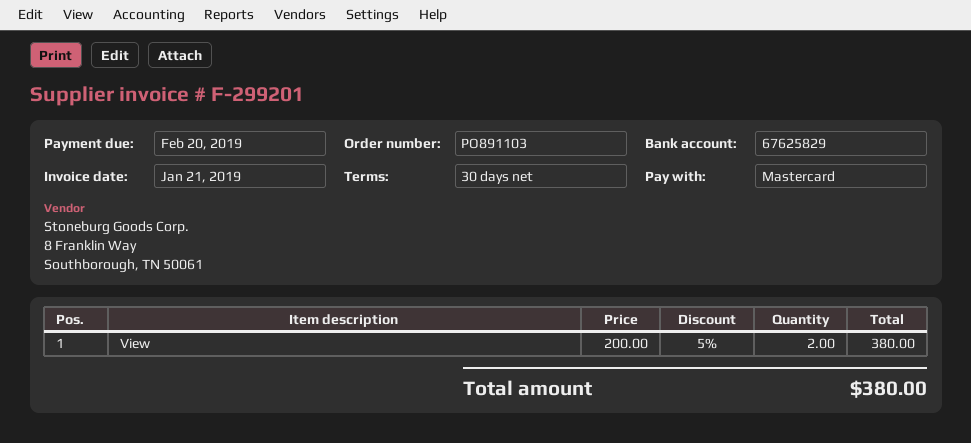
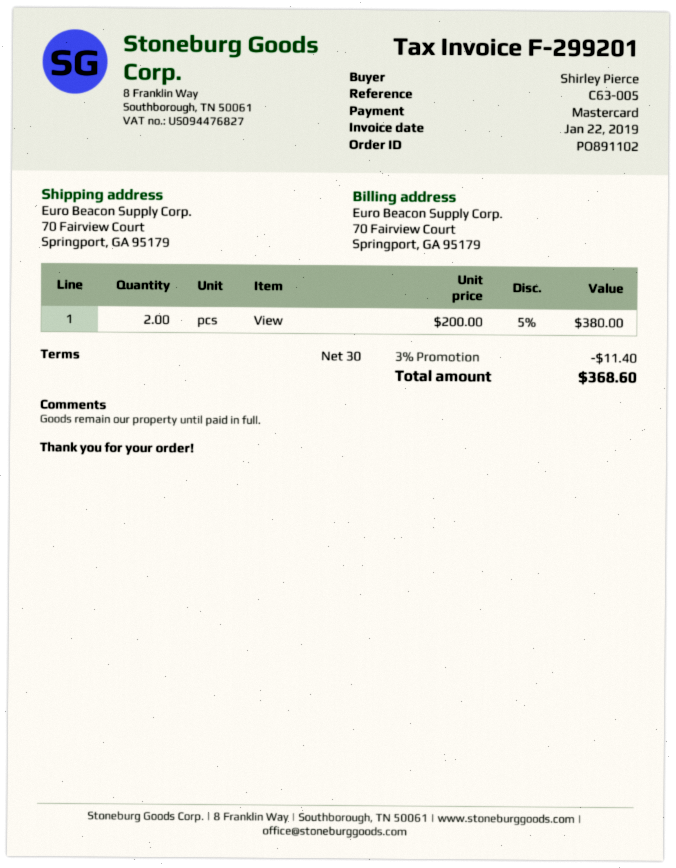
order number: PO891103 -> PO891102
invoice date: 2019-01-21 -> 2019-01-22
discount: none -> 3% = 11.40
total: 380.00 -> 368.60

